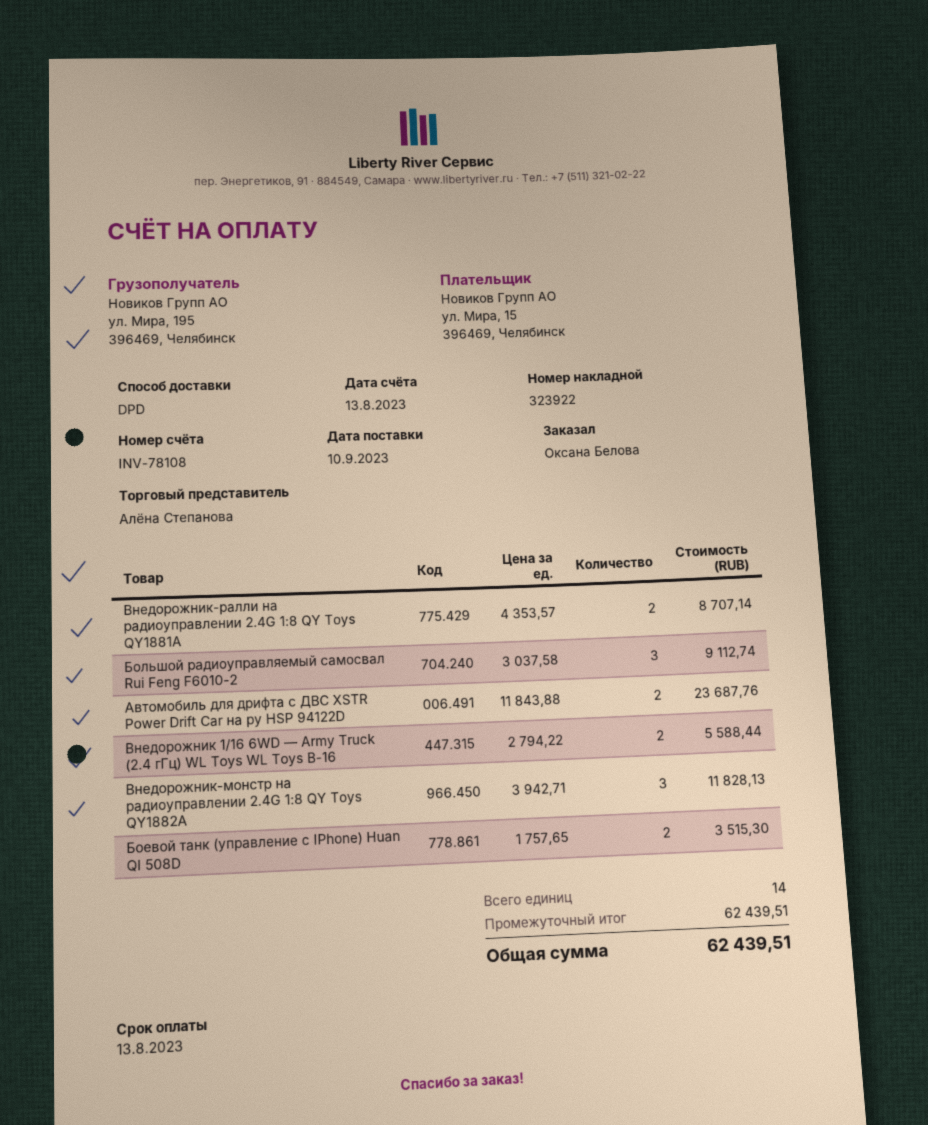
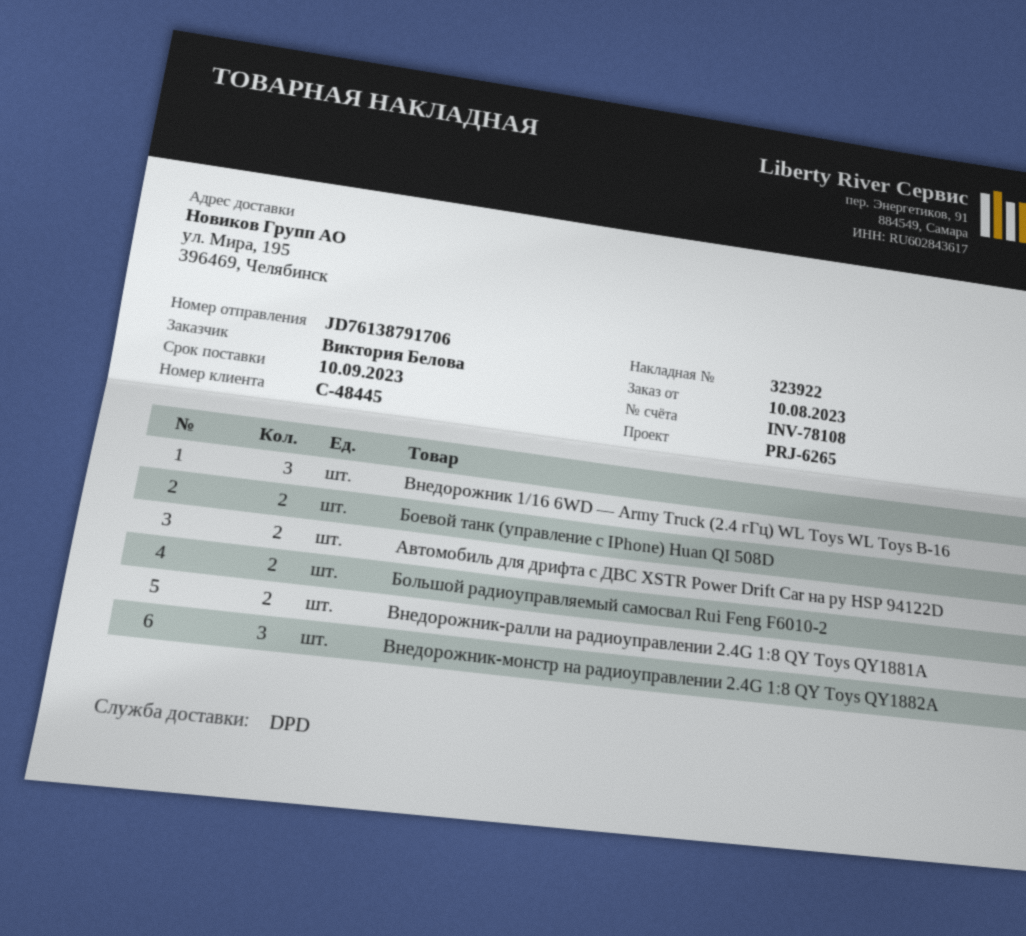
ordered by: Оксана Белова -> Виктория Белова
Большой радиоуправляемый самосвал Rui Feng F6010-2: 3 -> 2
Внедорожник 1/16 6WD — Army Truck (2.4 гГц) WL Toys WL Toys B-16: 2 -> 3

